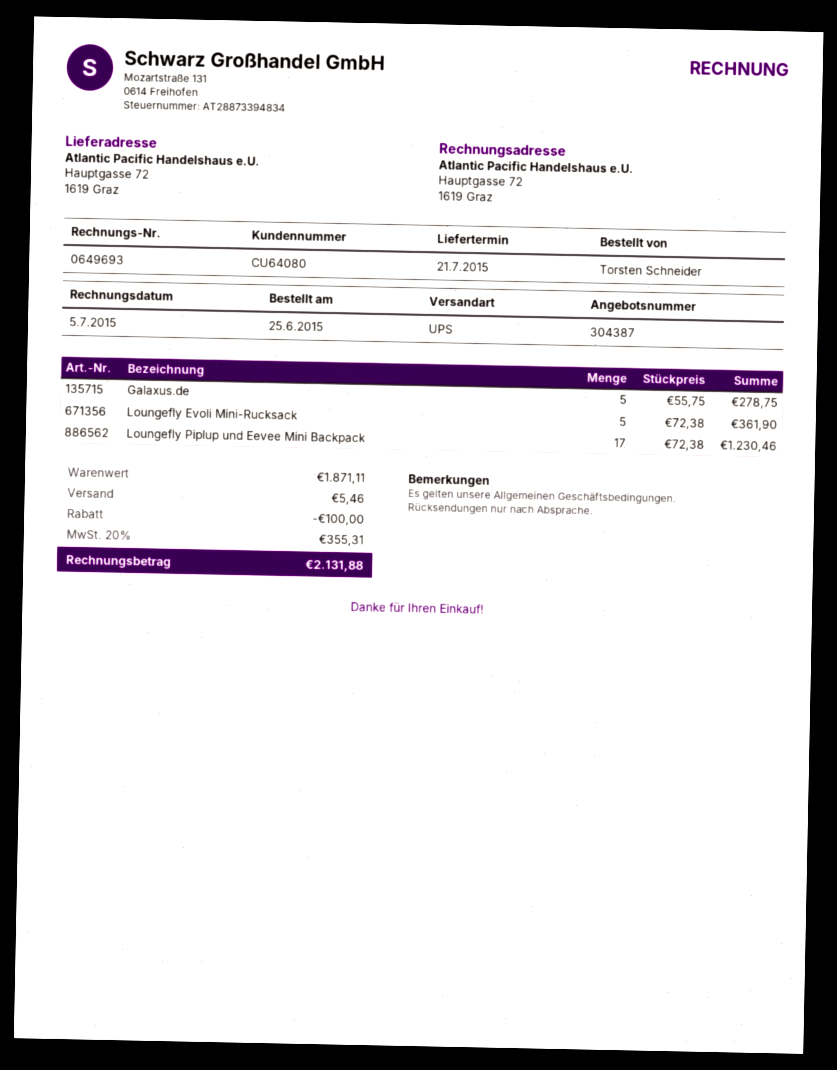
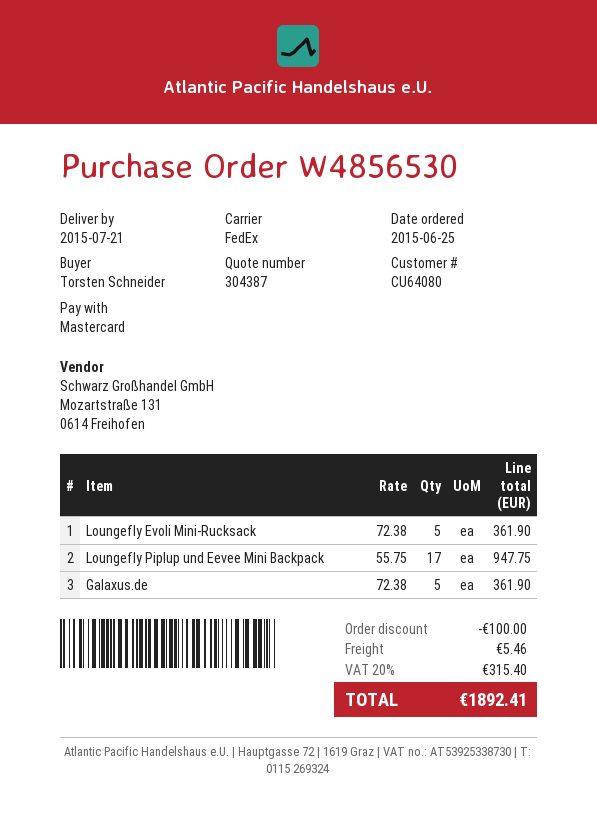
shipping method: UPS -> FedEx
Galaxus.de: 5 x 55.75 = 278.75 -> 5 x 72.38 = 361.90
Loungefly Piplup und Eevee Mini Backpack: 17 x 72.38 = 1230.46 -> 17 x 55.75 = 947.75
tax: 20% = 355.31 -> 20% = 315.40
total: 2131.88 -> 1892.41

